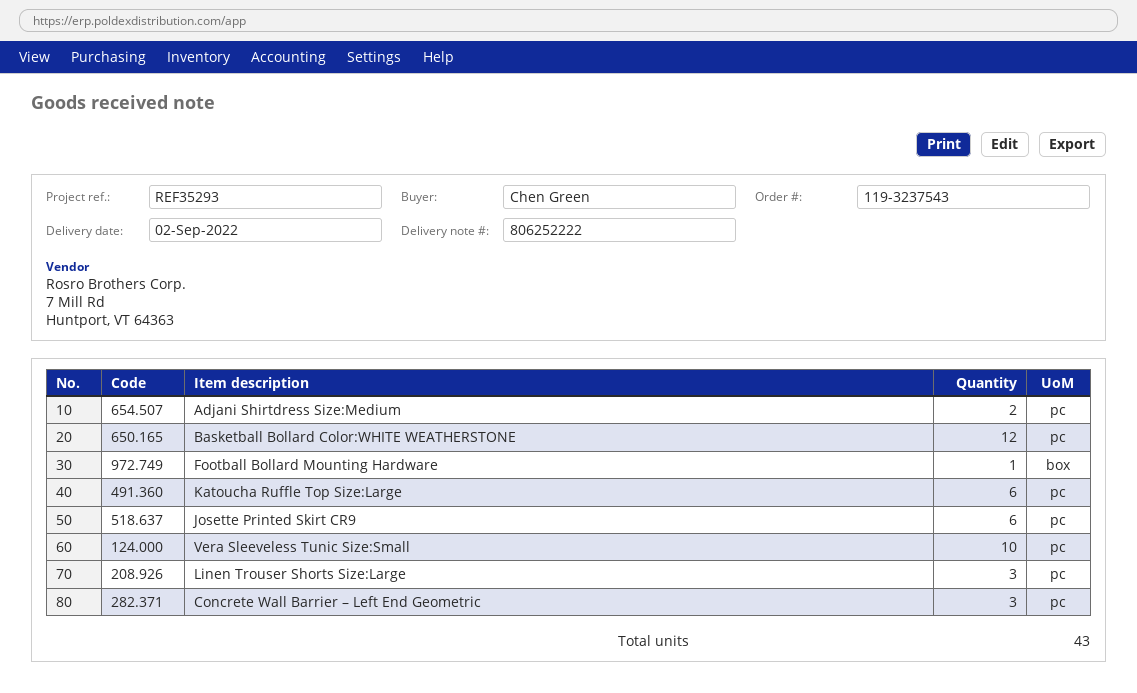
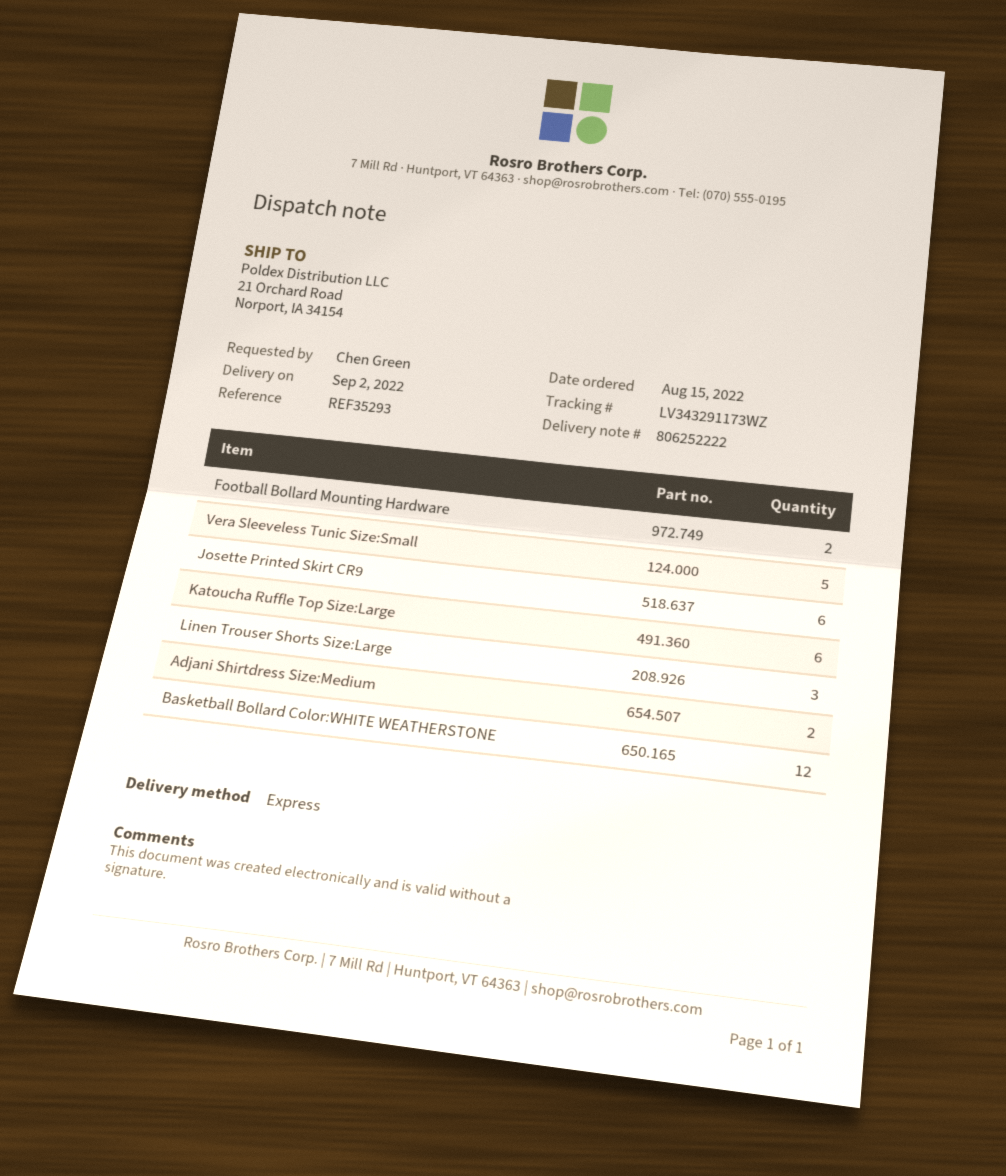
Football Bollard Mounting Hardware: 1 -> 2
Vera Sleeveless Tunic Size:Small: 10 -> 5
Concrete Wall Barrier – Left End Geometric: 3 -> none

